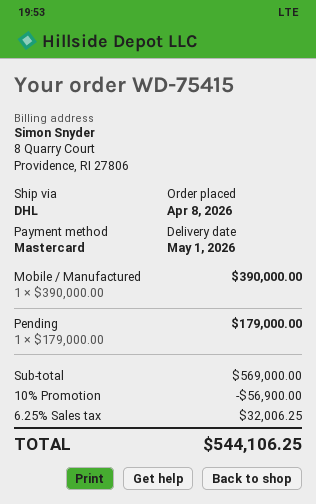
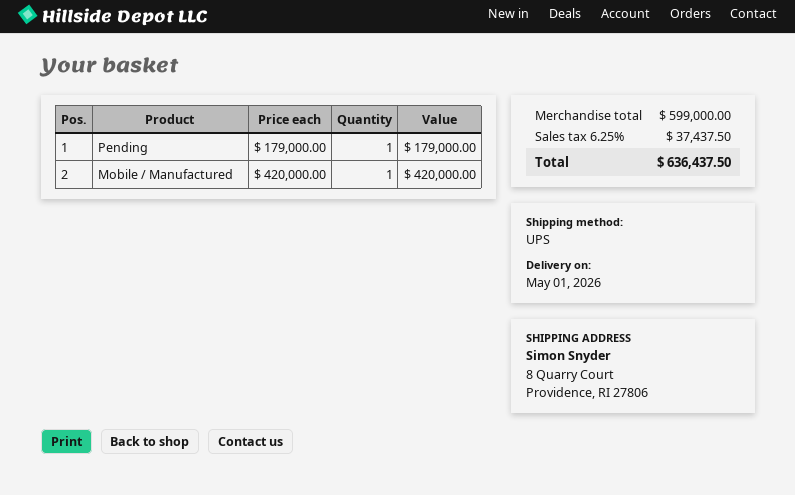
shipping method: DHL -> UPS
Mobile / Manufactured: 1 x 390000.00 = 390000.00 -> 1 x 420000.00 = 420000.00
subtotal: 569000.00 -> 599000.00
discount: 10% = 56900.00 -> none
tax: 6.25% = 32006.25 -> 6.25% = 37437.50
total: 544106.25 -> 636437.50

